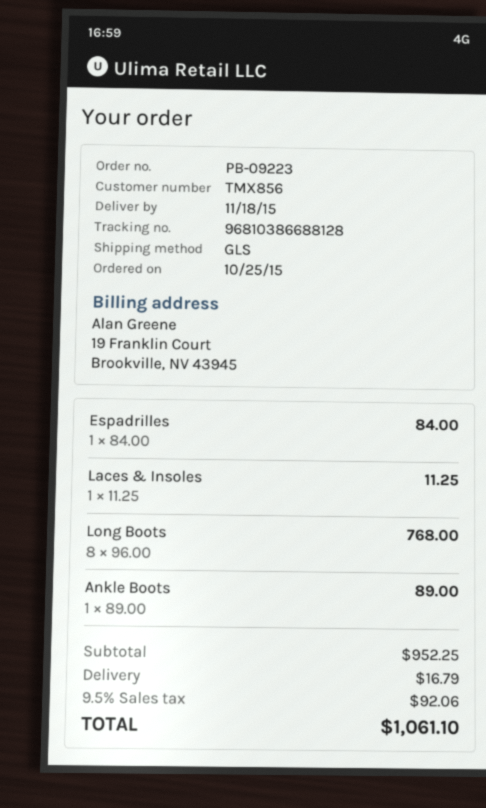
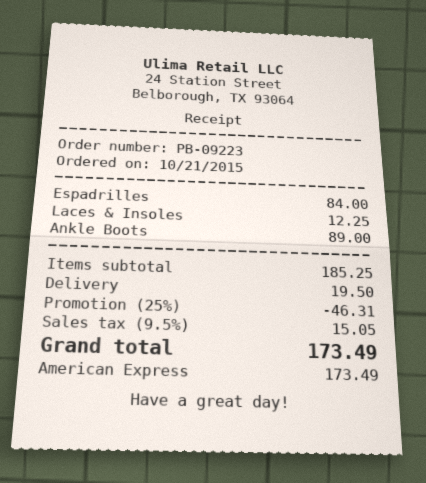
order date: 2015-10-25 -> 2015-10-21
Laces & Insoles: 1 x 11.25 = 11.25 -> 1 x 12.25 = 12.25
Long Boots: 8 x 96.00 = 768.00 -> none
subtotal: 952.25 -> 185.25
discount: none -> 25% = 46.31
shipping: 16.79 -> 19.50
tax: 9.5% = 92.06 -> 9.5% = 15.05
total: 1061.10 -> 173.49

